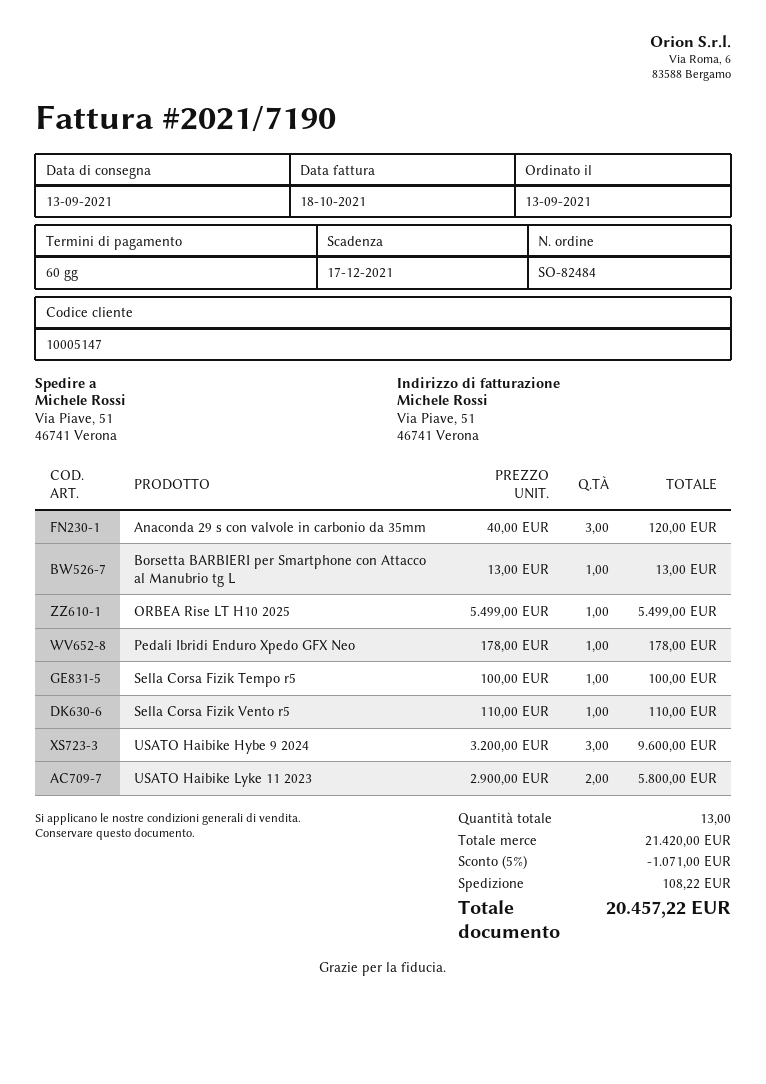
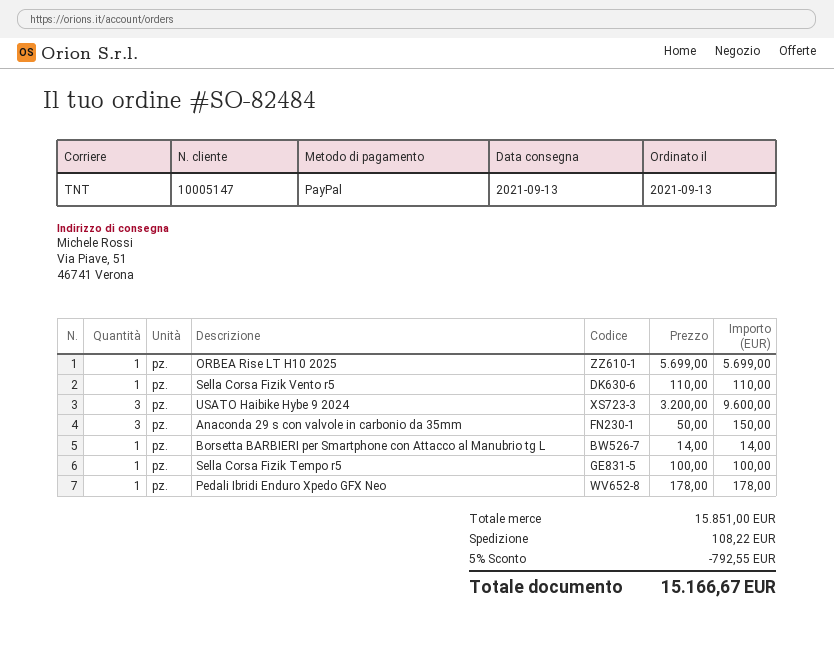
Anaconda 29 s con valvole in carbonio da 35mm: 3 x 40.00 = 120.00 -> 3 x 50.00 = 150.00
Borsetta BARBIERI per Smartphone con Attacco al Manubrio tg L: 1 x 13.00 = 13.00 -> 1 x 14.00 = 14.00
ORBEA Rise LT H10 2025: 1 x 5499.00 = 5499.00 -> 1 x 5699.00 = 5699.00
USATO Haibike Lyke 11 2023: 2 x 2900.00 = 5800.00 -> none
subtotal: 21420.00 -> 15851.00
discount: 5% = 1071.00 -> 5% = 792.55
total: 20457.22 -> 15166.67

